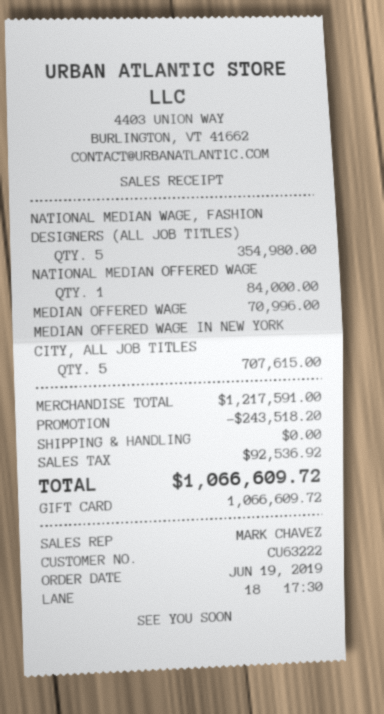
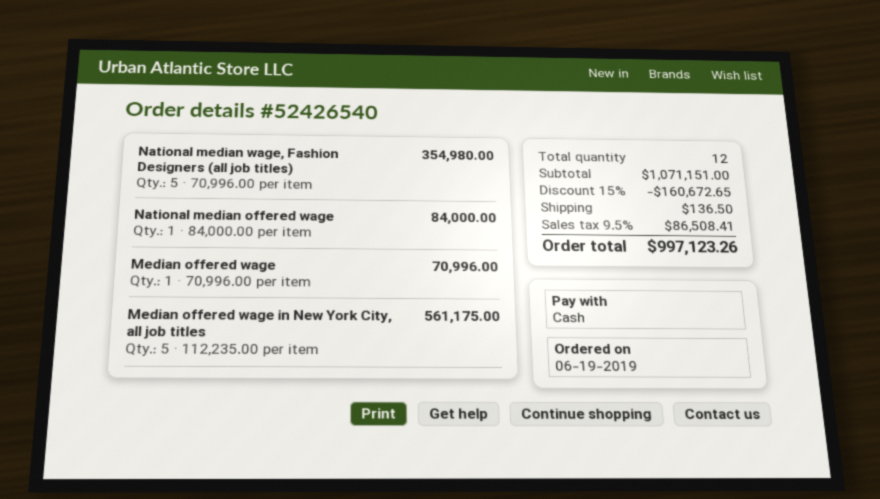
payment method: gift card -> cash
MEDIAN OFFERED WAGE IN NEW YORK CITY, ALL JOB TITLES: 5 for 707615.00 -> 5 for 561175.00
subtotal: 1217591.00 -> 1071151.00
discount: 243518.20 -> 160672.65
shipping: 0.00 -> 136.50
tax: 92536.92 -> 86508.41
total: 1066609.72 -> 997123.26

